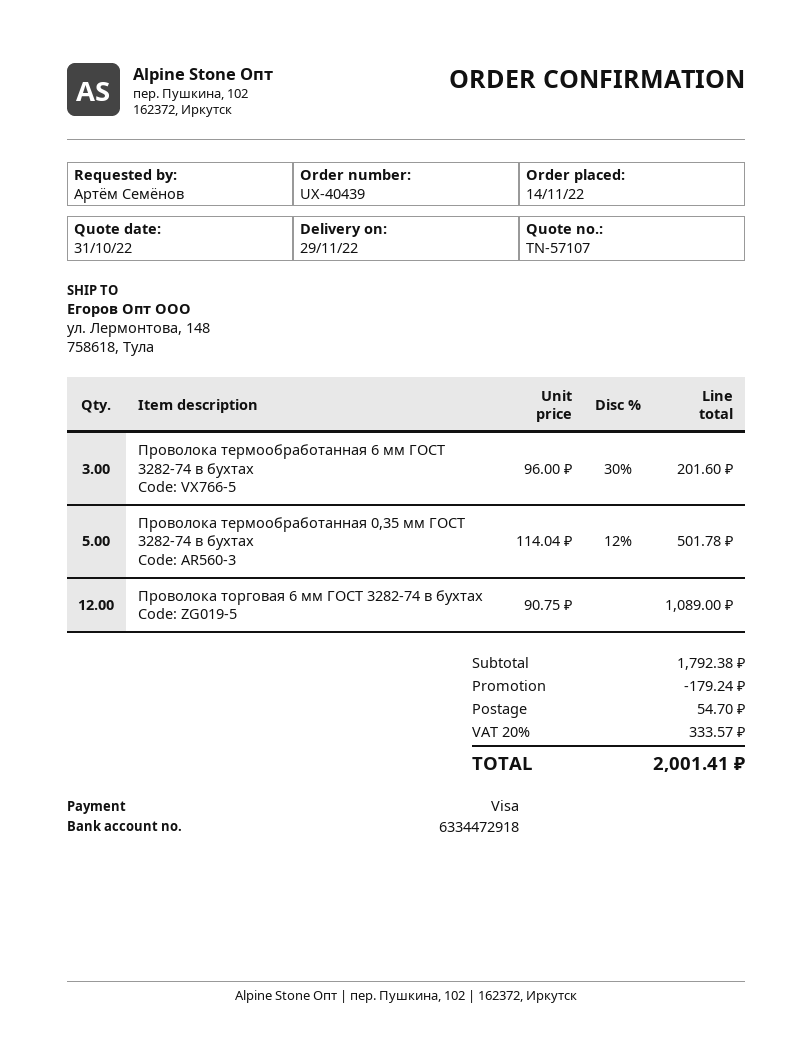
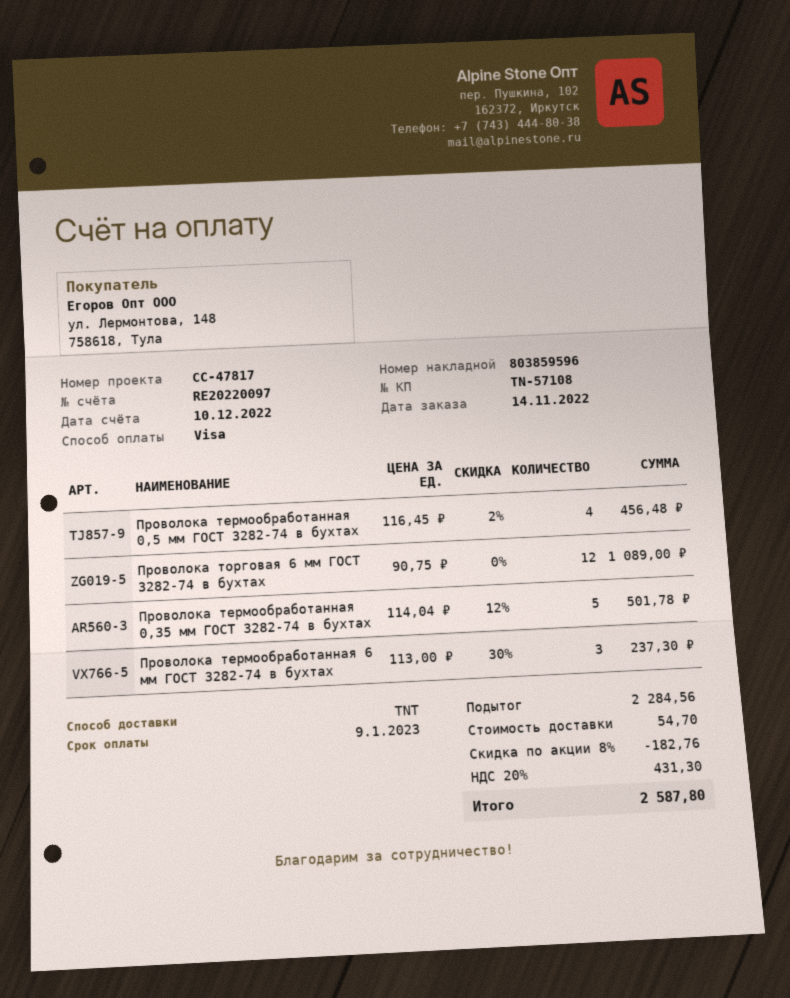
quote number: TN-57107 -> TN-57108
Проволока термообработанная 6 мм ГОСТ 3282-74 в бухтах: 3 x 96.00 - 30% = 201.60 -> 3 x 113.00 - 30% = 237.30
Проволока термообработанная 0,5 мм ГОСТ 3282-74 в бухтах: none -> 4 x 116.45 - 2% = 456.48
subtotal: 1792.38 -> 2284.56
discount: 179.24 -> 182.76
tax: 20% = 333.57 -> 20% = 431.30
total: 2001.41 -> 2587.80

